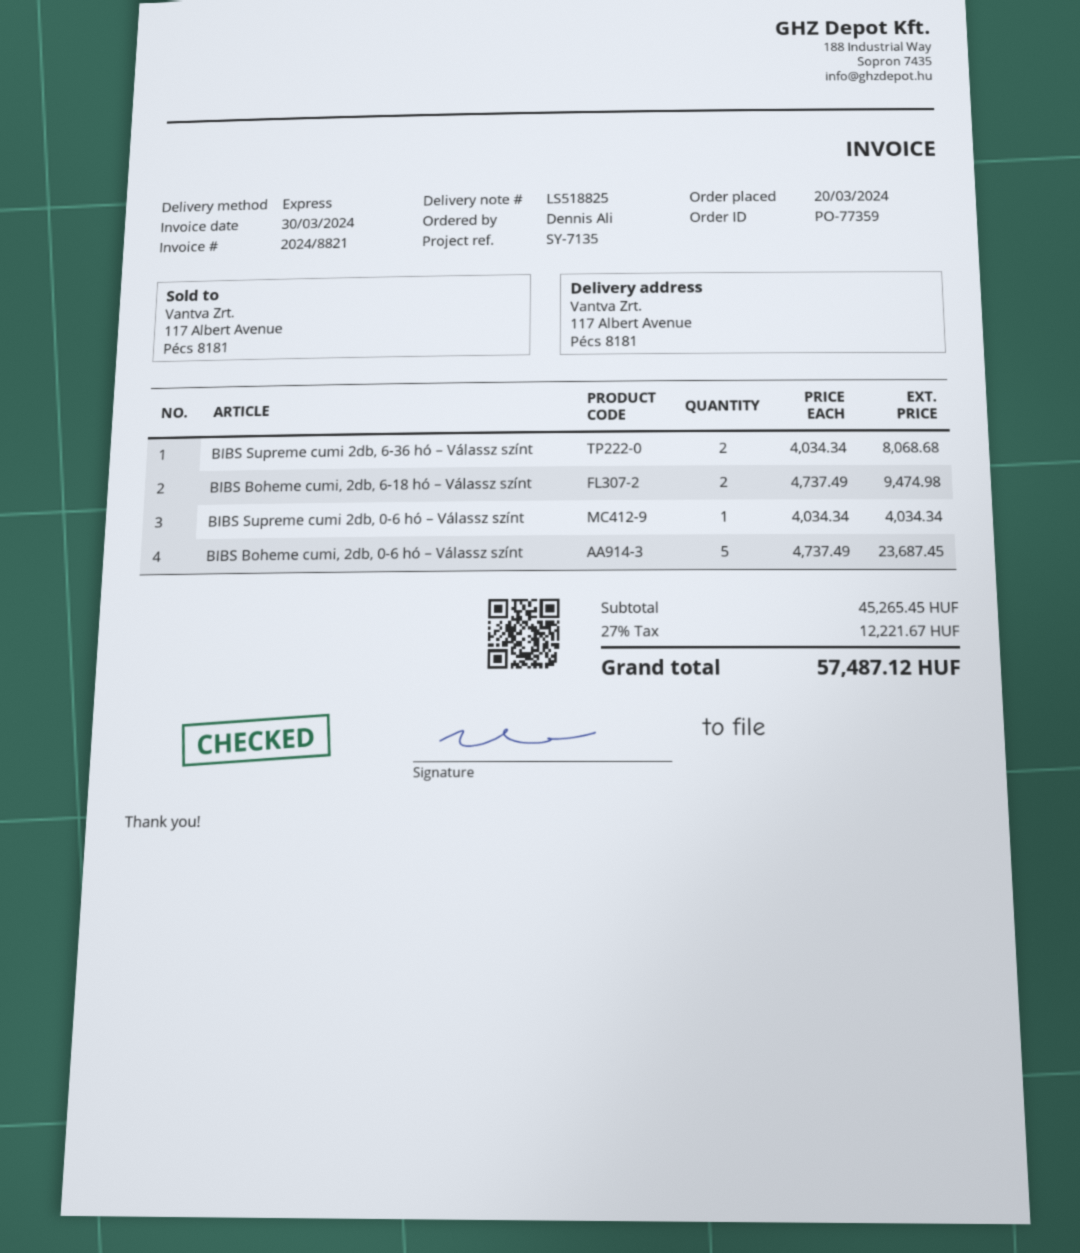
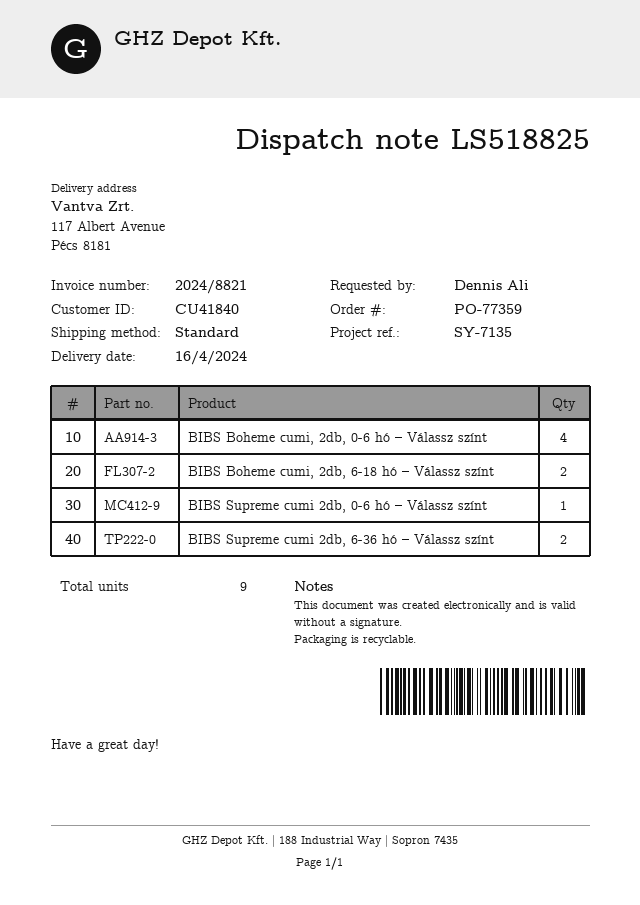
shipping method: express -> standard
BIBS Boheme cumi, 2db, 0-6 hó – Válassz színt: 5 -> 4

